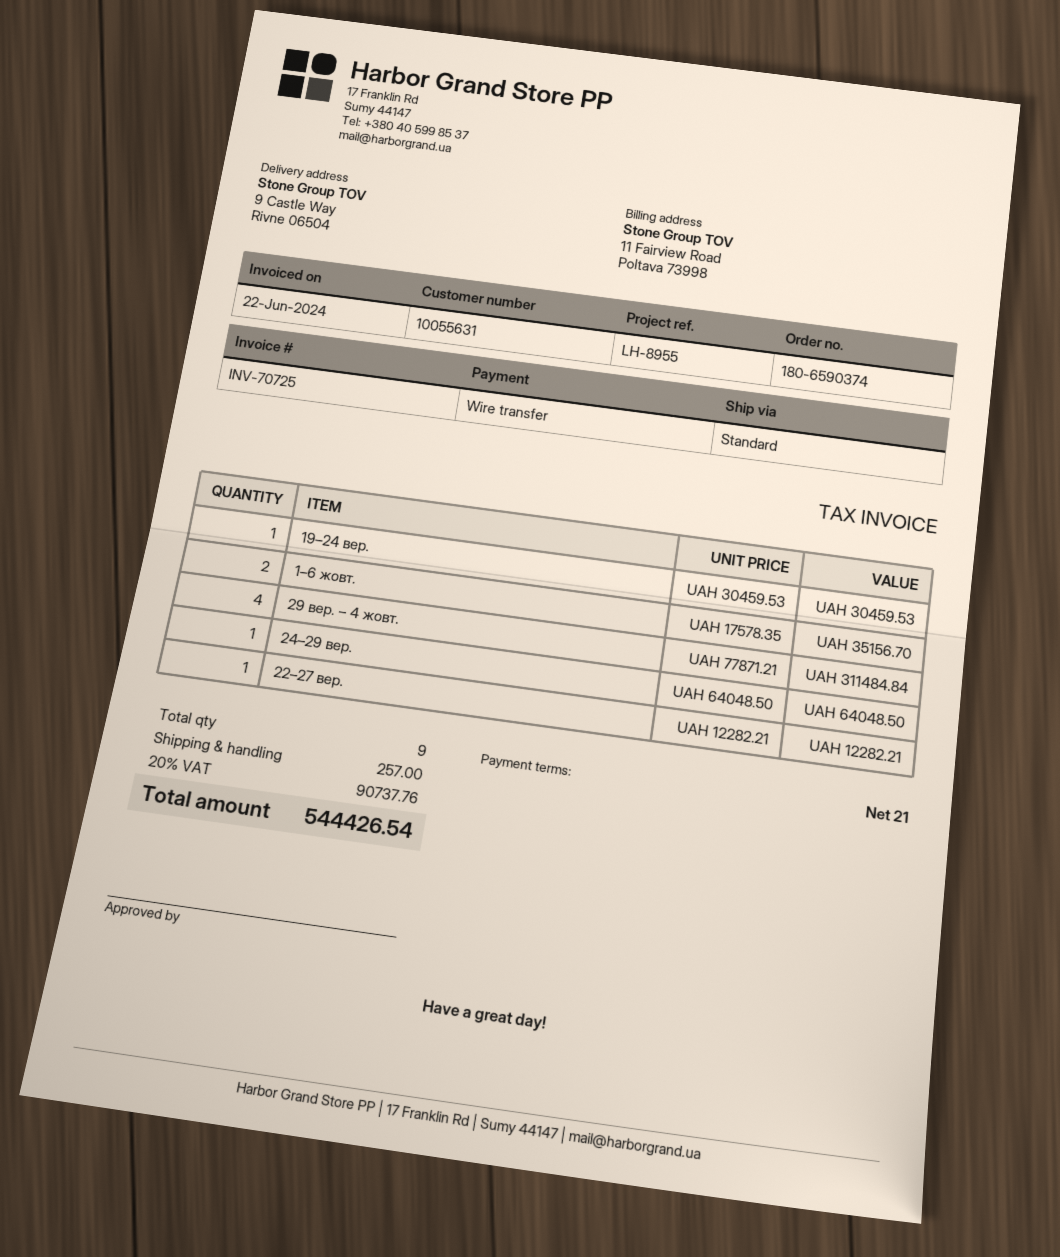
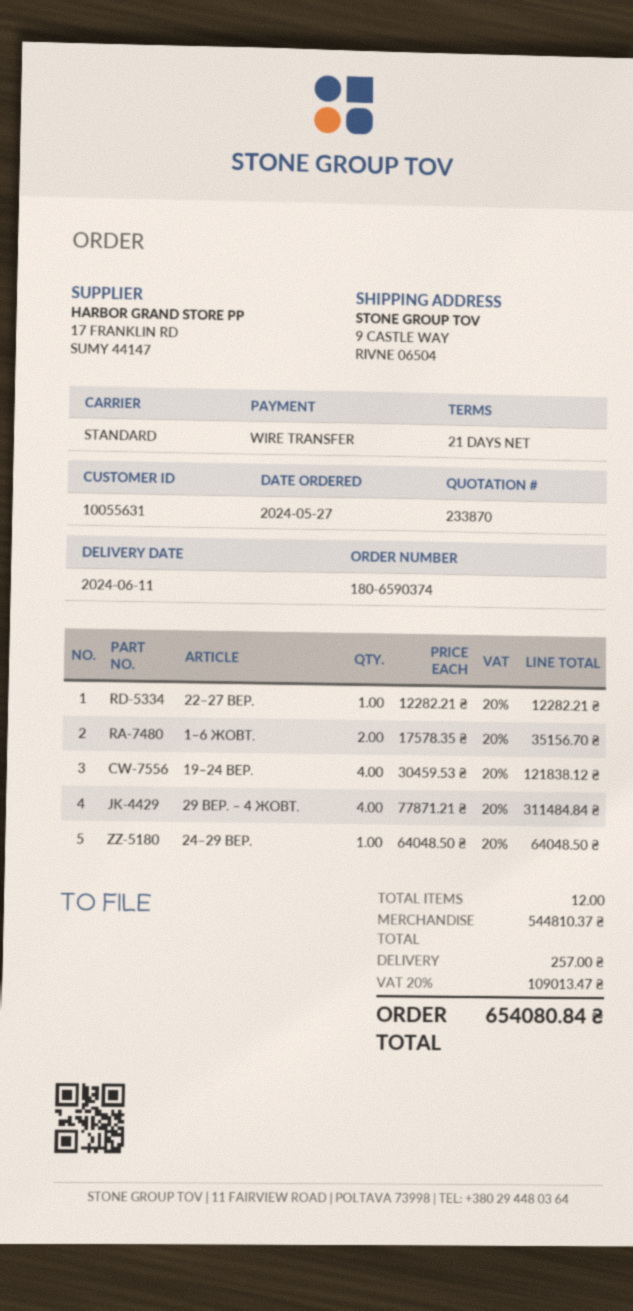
19–24 вер.: 1 x 30459.53 = 30459.53 -> 4 x 30459.53 = 121838.12
total quantity: 9 -> 12
tax: 20% = 90737.76 -> 20% = 109013.47
total: 544426.54 -> 654080.84

